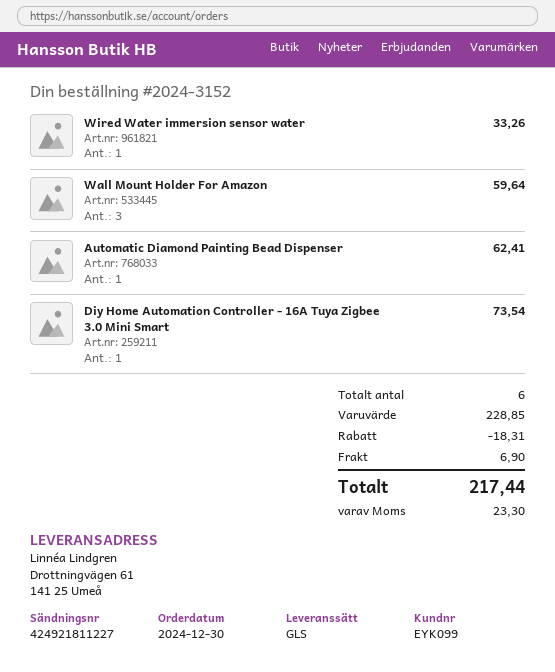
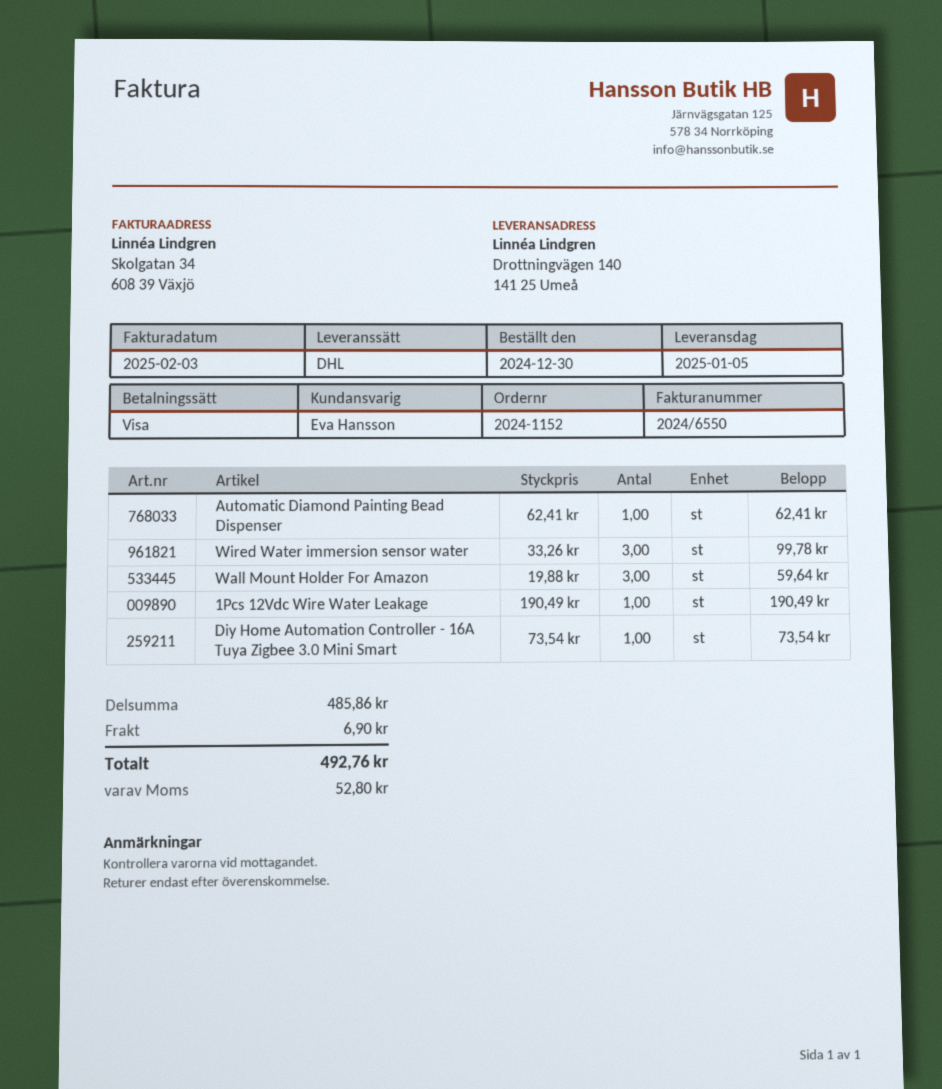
order number: 2024-3152 -> 2024-1152
shipping method: GLS -> DHL
ship to: Drottningvägen 61, 141 25 Umeå -> Drottningvägen 140, 141 25 Umeå
Wired Water immersion sensor water: 1 for 33.26 -> 3 for 99.78
1Pcs 12Vdc Wire Water Leakage: none -> 1 for 190.49
subtotal: 228.85 -> 485.86
discount: 18.31 -> none
tax: 23.30 -> 52.80
total: 217.44 -> 492.76

